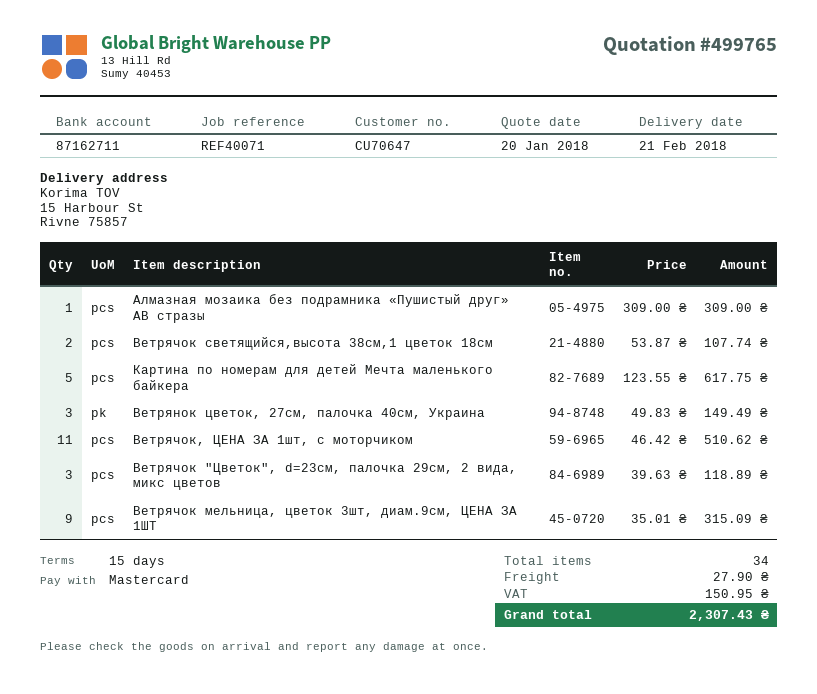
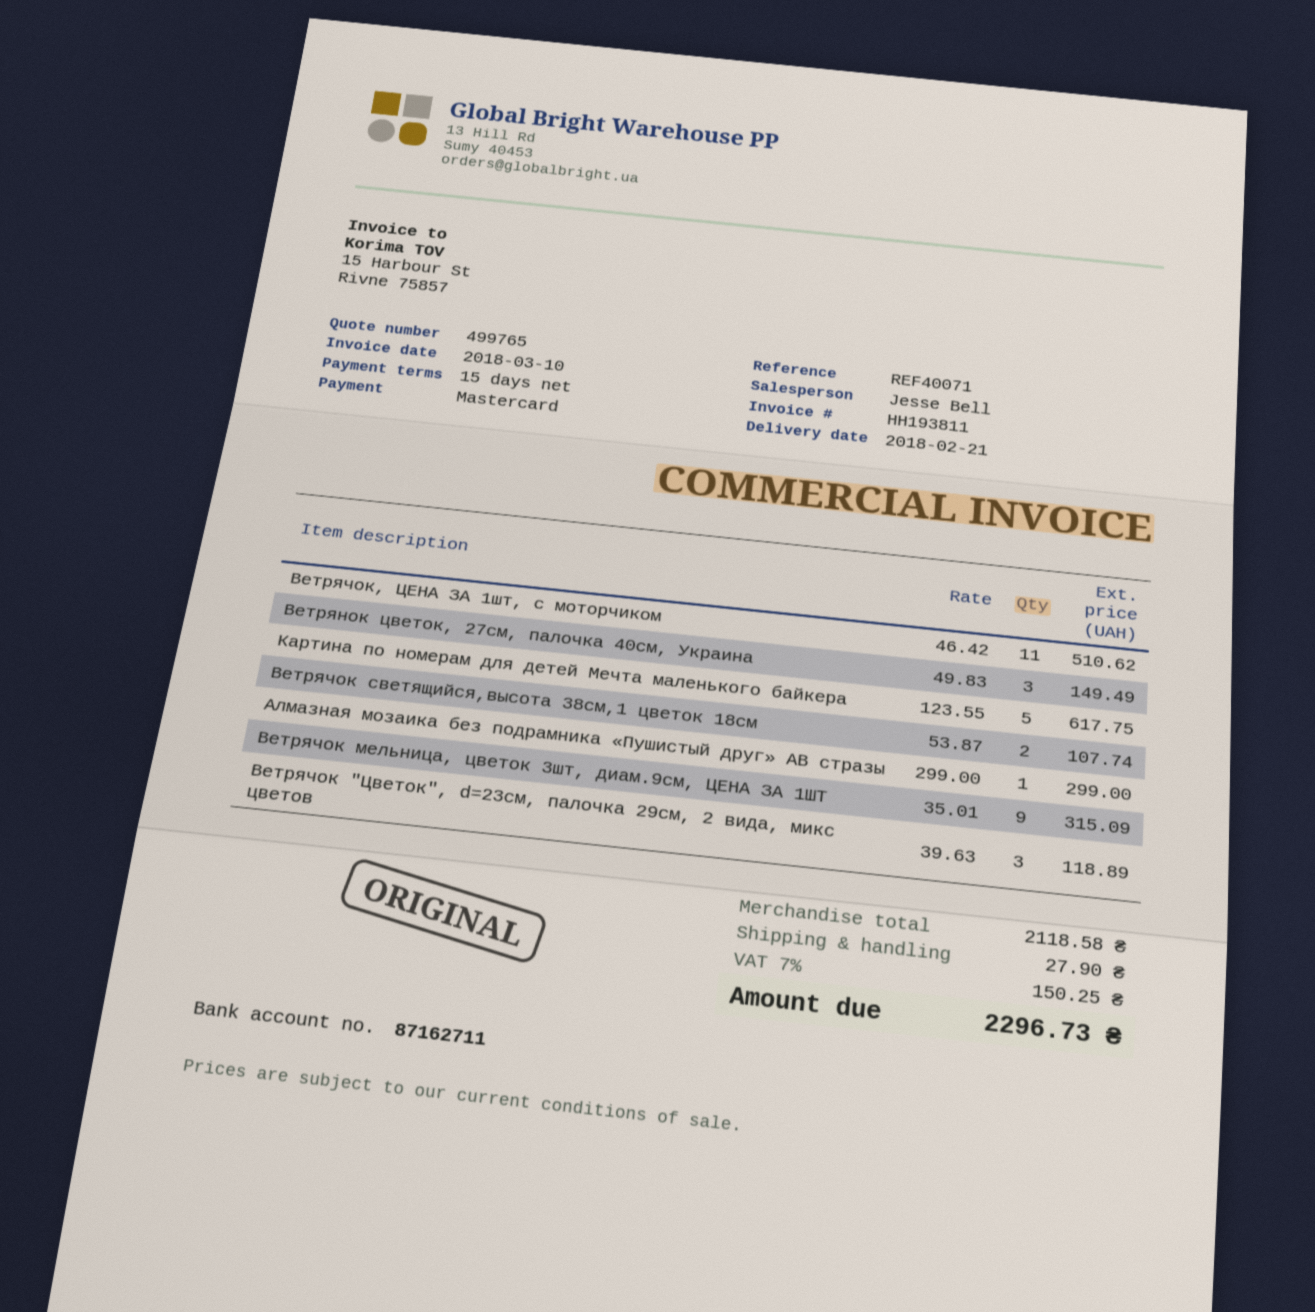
Алмазная мозаика без подрамника «Пушистый друг» АВ стразы: 1 x 309.00 = 309.00 -> 1 x 299.00 = 299.00
tax: 150.95 -> 150.25
total: 2307.43 -> 2296.73

